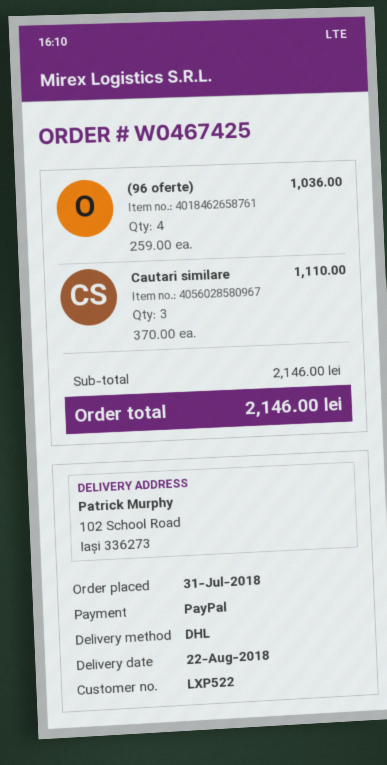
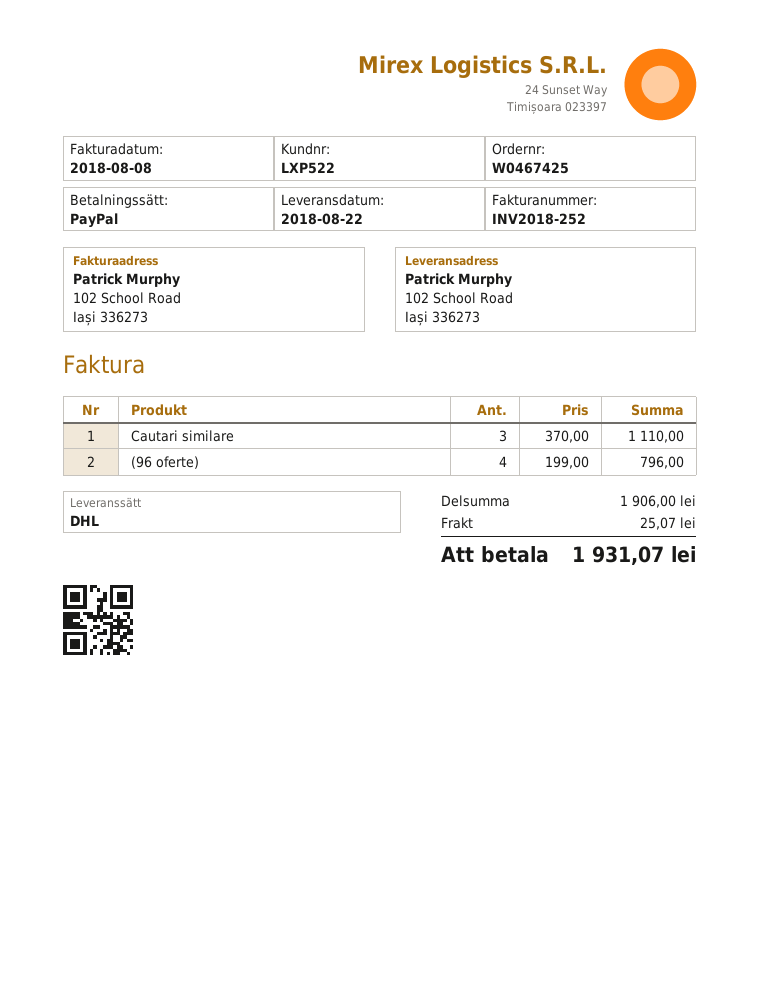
(96 oferte): 4 x 259.00 = 1036.00 -> 4 x 199.00 = 796.00
subtotal: 2146.00 -> 1906.00
shipping: none -> 25.07
total: 2146.00 -> 1931.07

